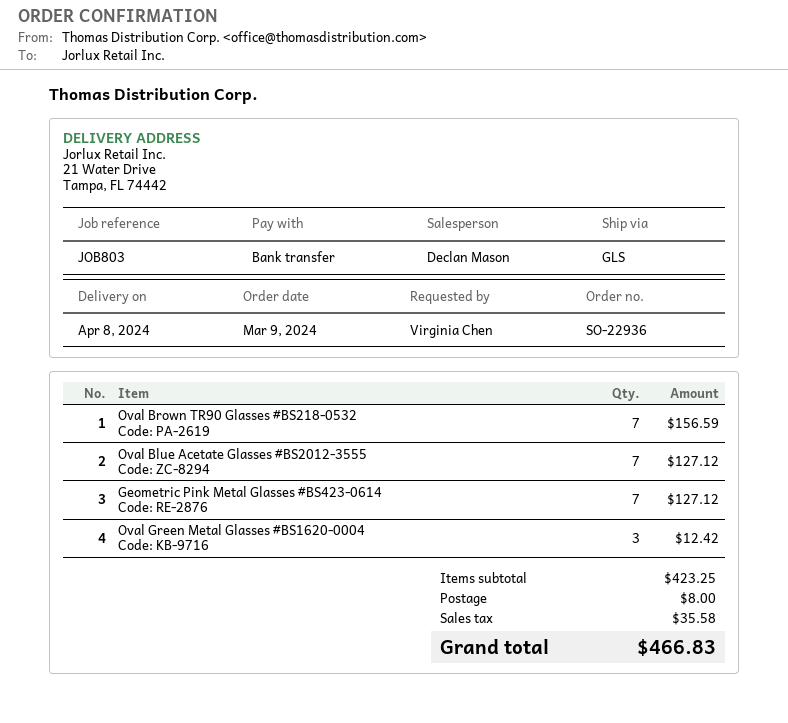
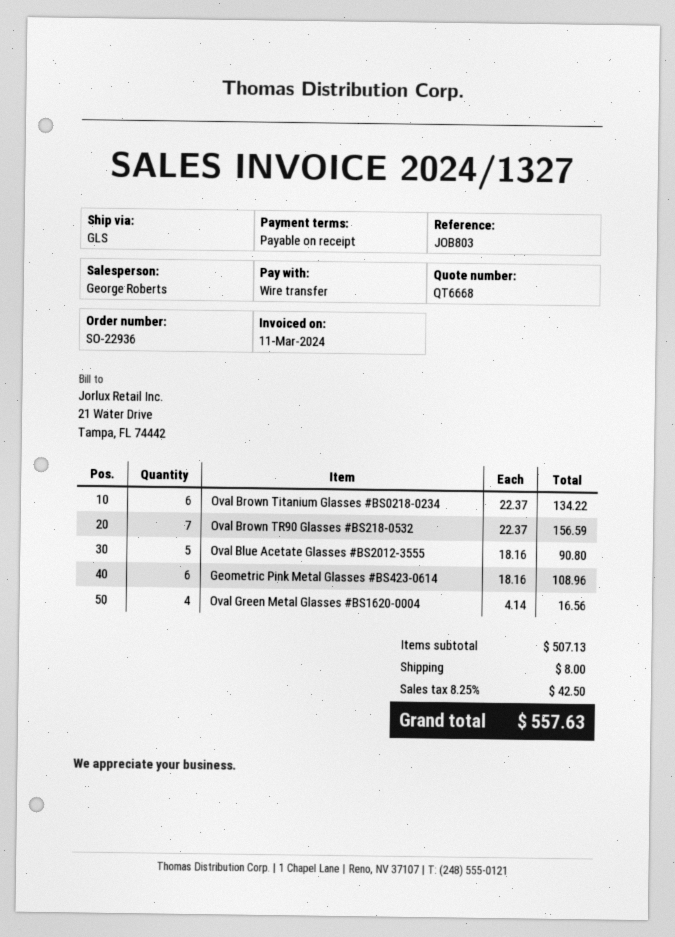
sales rep: Declan Mason -> George Roberts
Oval Blue Acetate Glasses #BS2012-3555: 7 for 127.12 -> 5 for 90.80
Geometric Pink Metal Glasses #BS423-0614: 7 for 127.12 -> 6 for 108.96
Oval Green Metal Glasses #BS1620-0004: 3 for 12.42 -> 4 for 16.56
Oval Brown Titanium Glasses #BS0218-0234: none -> 6 for 134.22
subtotal: 423.25 -> 507.13
tax: 35.58 -> 42.50
total: 466.83 -> 557.63

